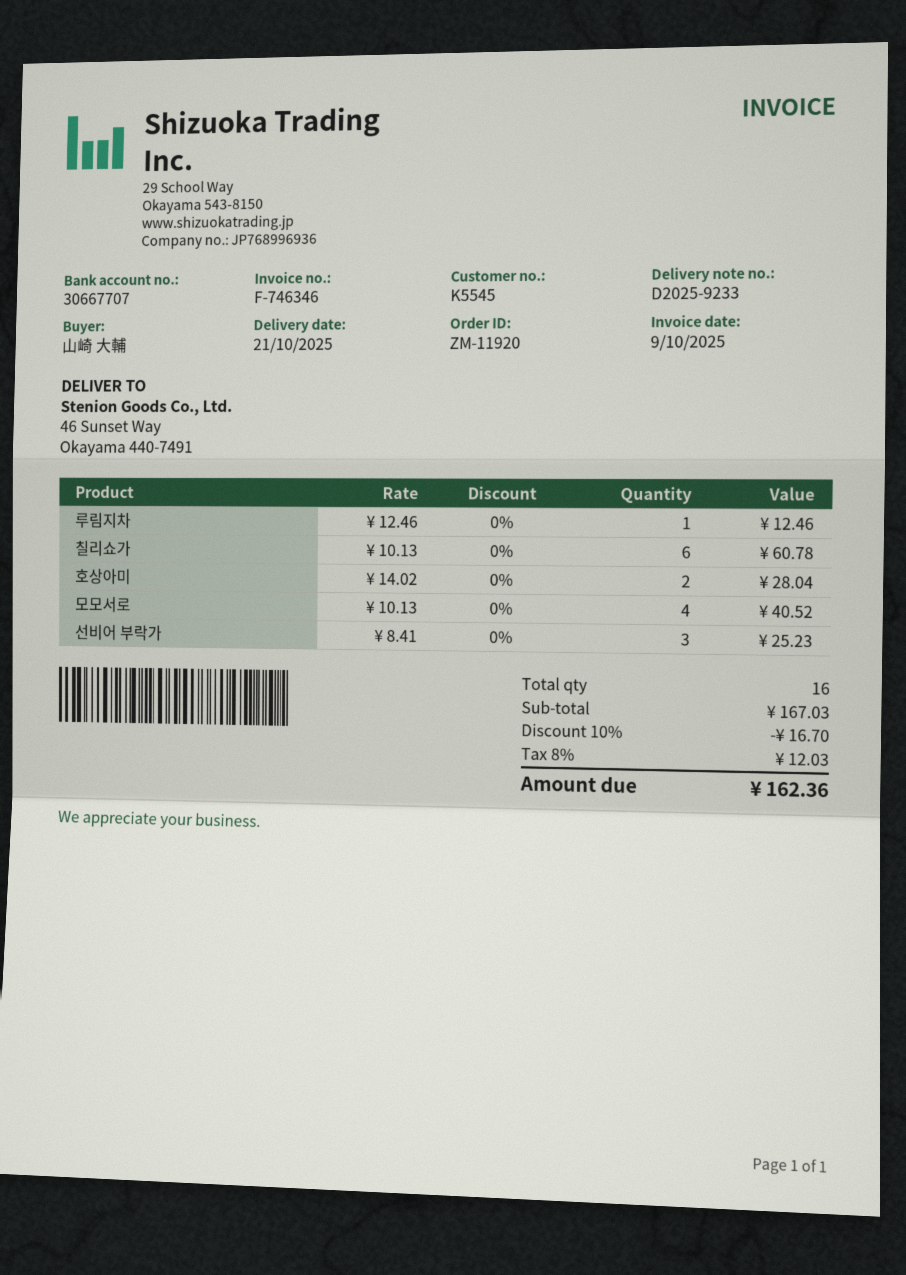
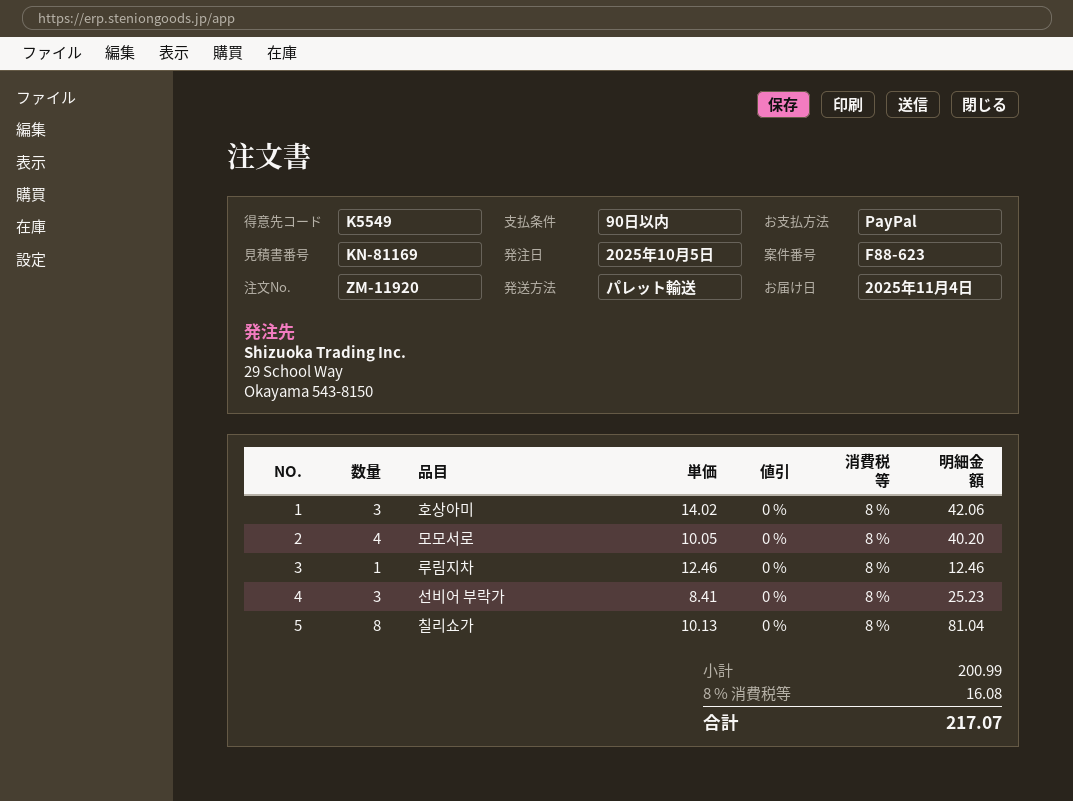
delivery date: 2025-10-21 -> 2025-11-04
customer number: K5545 -> K5549
칠리쇼가: 6 x 10.13 = 60.78 -> 8 x 10.13 = 81.04
호상아미: 2 x 14.02 = 28.04 -> 3 x 14.02 = 42.06
모모서로: 4 x 10.13 = 40.52 -> 4 x 10.05 = 40.20
subtotal: 167.03 -> 200.99
discount: 10% = 16.70 -> none
tax: 8% = 12.03 -> 8% = 16.08
total: 162.36 -> 217.07

